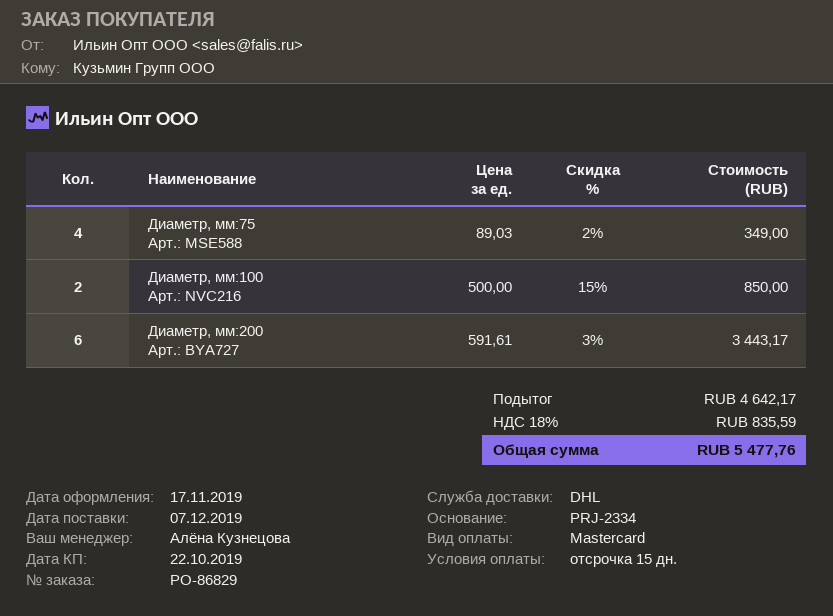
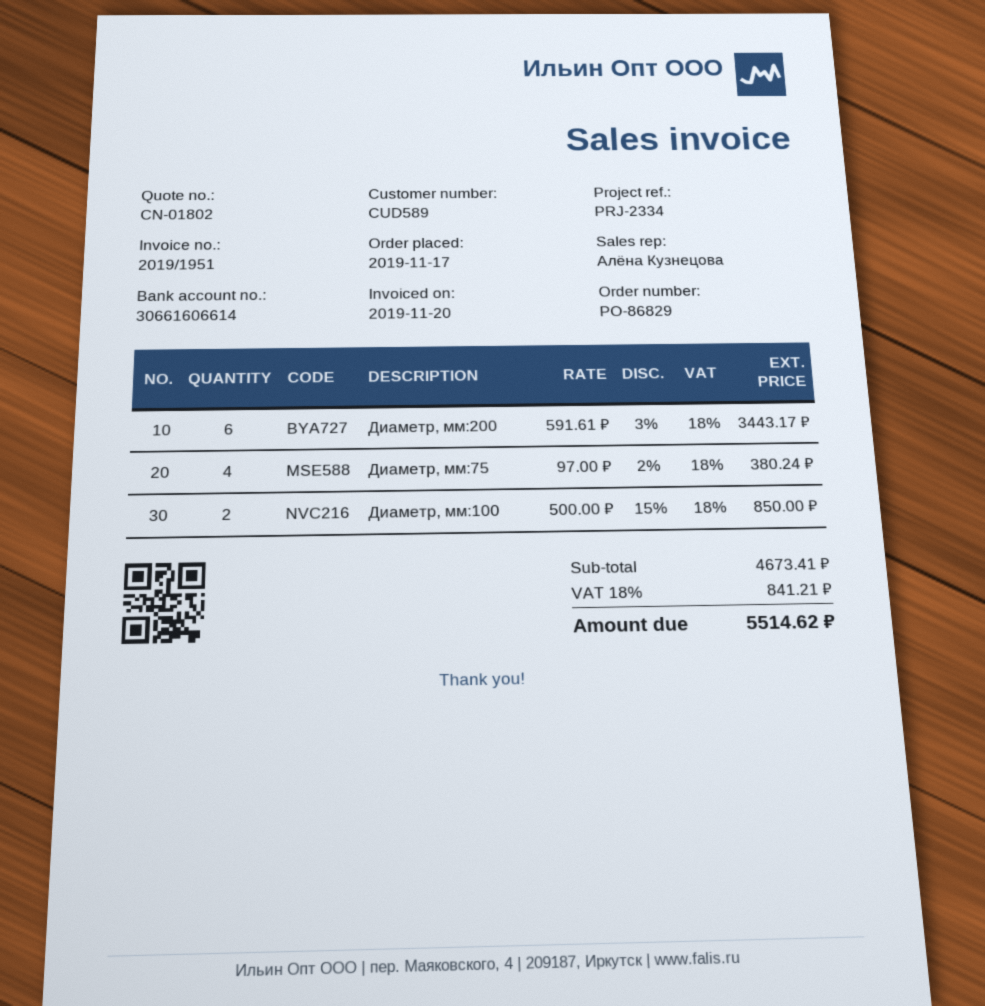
Диаметр, мм:75: 4 x 89.03 - 2% = 349.00 -> 4 x 97.00 - 2% = 380.24
subtotal: 4642.17 -> 4673.41
tax: 18% = 835.59 -> 18% = 841.21
total: 5477.76 -> 5514.62

